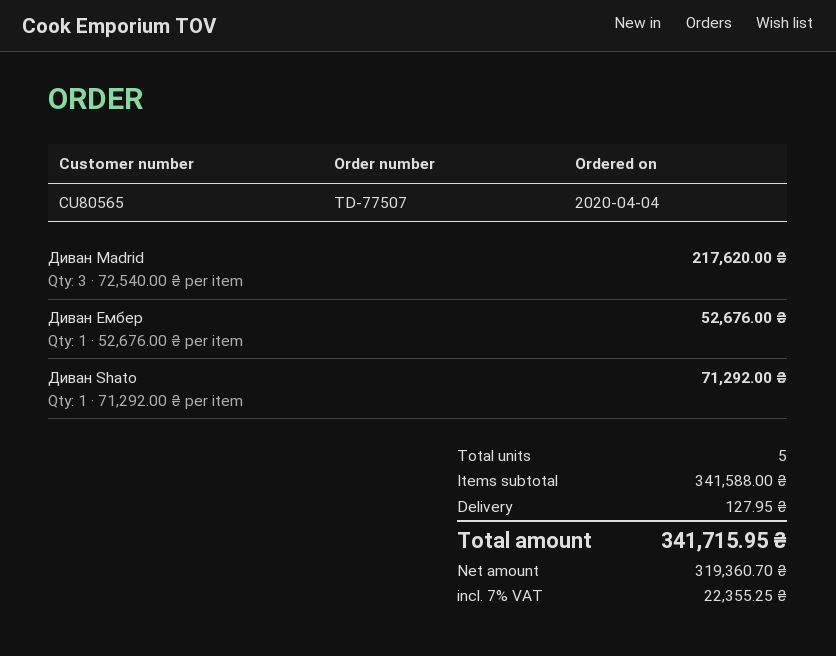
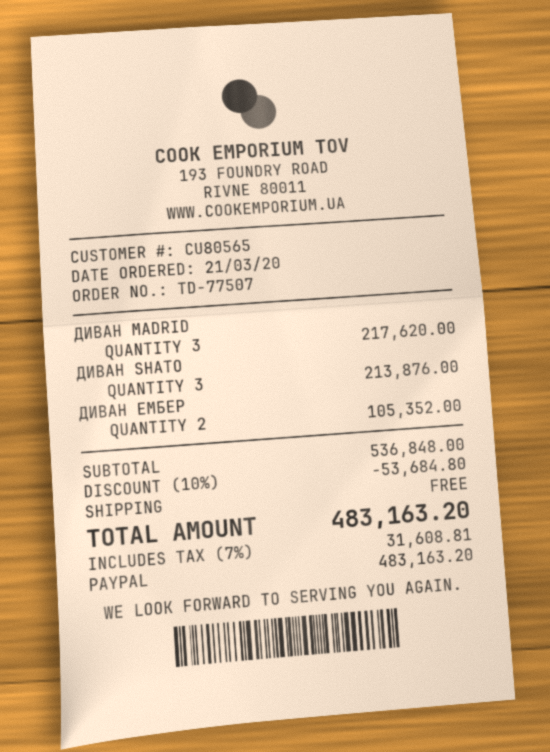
order date: 2020-04-04 -> 2020-03-21
Диван Ембер: 1 for 52676.00 -> 2 for 105352.00
Диван Shato: 1 for 71292.00 -> 3 for 213876.00
subtotal: 341588.00 -> 536848.00
discount: none -> 10% = 53684.80
shipping: 127.95 -> 0.00
tax: 7% = 22355.25 -> 7% = 31608.81
total: 341715.95 -> 483163.20

